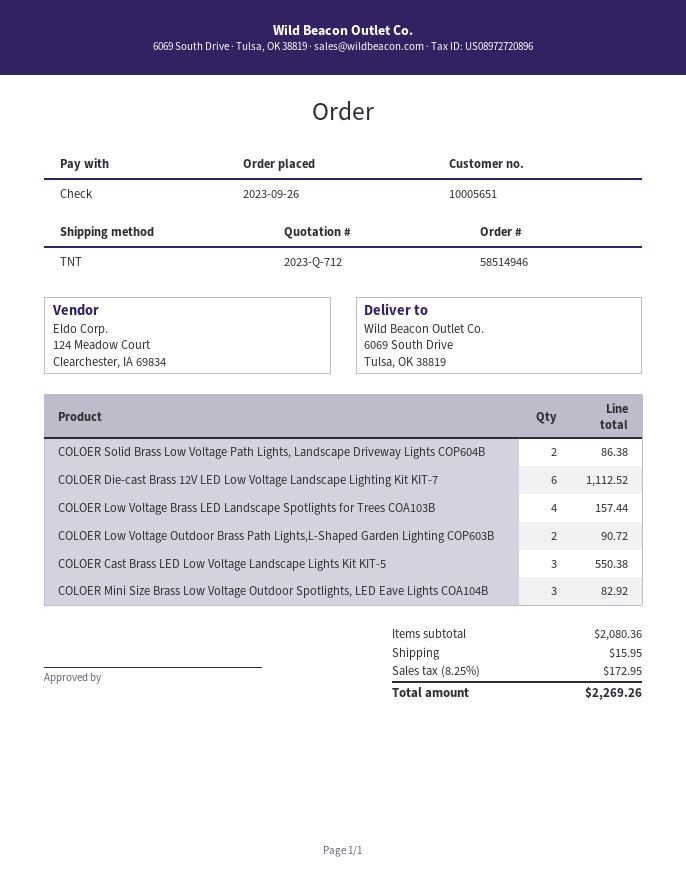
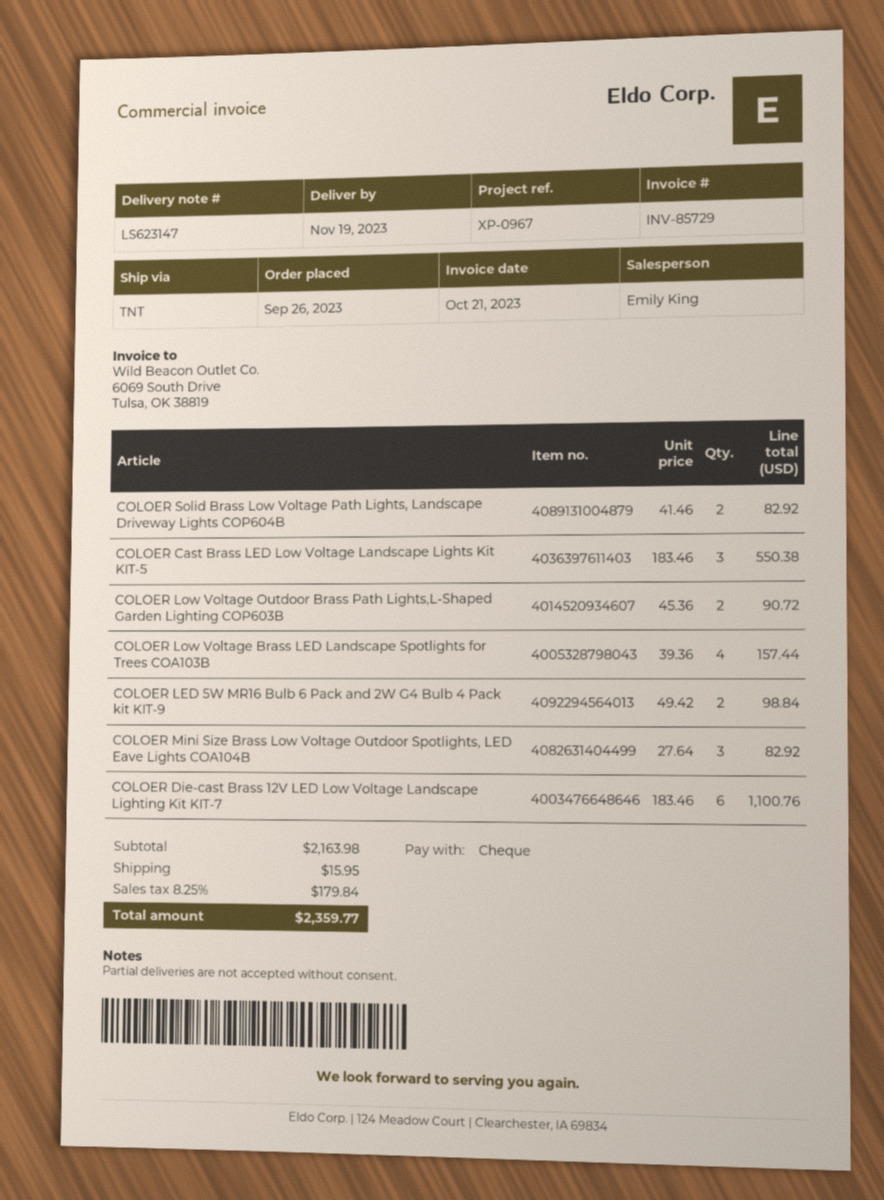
COLOER Solid Brass Low Voltage Path Lights, Landscape Driveway Lights COP604B: 2 for 86.38 -> 2 for 82.92
COLOER Die-cast Brass 12V LED Low Voltage Landscape Lighting Kit KIT-7: 6 for 1112.52 -> 6 for 1100.76
COLOER LED 5W MR16 Bulb 6 Pack and 2W G4 Bulb 4 Pack kit KIT-9: none -> 2 for 98.84
subtotal: 2080.36 -> 2163.98
tax: 8.25% = 172.95 -> 8.25% = 179.84
total: 2269.26 -> 2359.77

